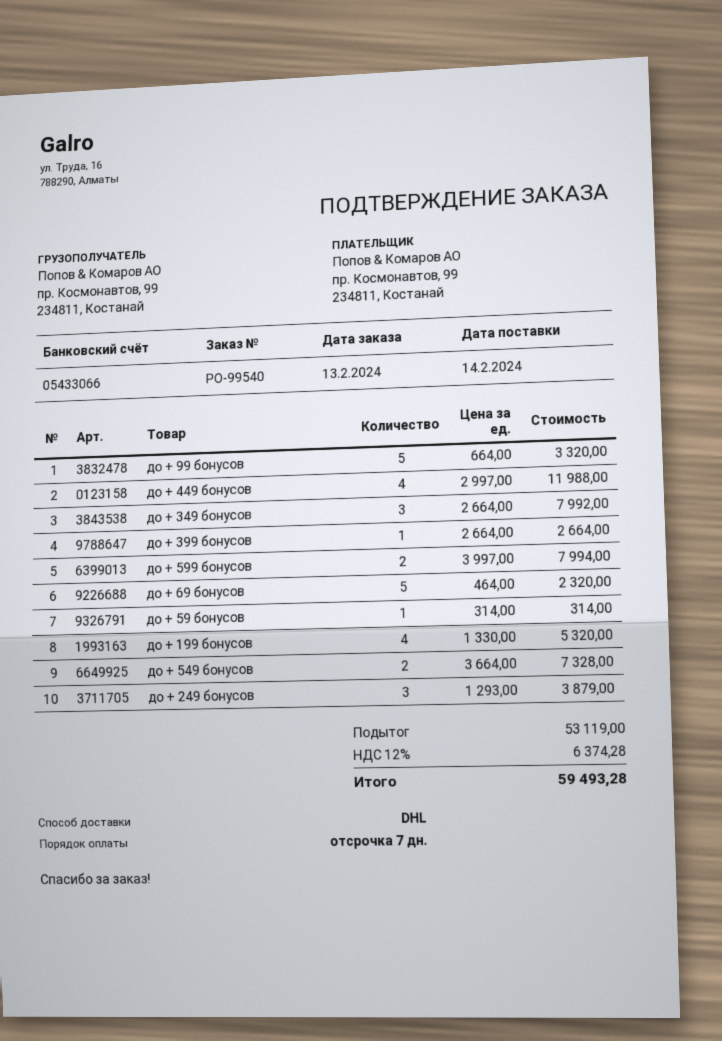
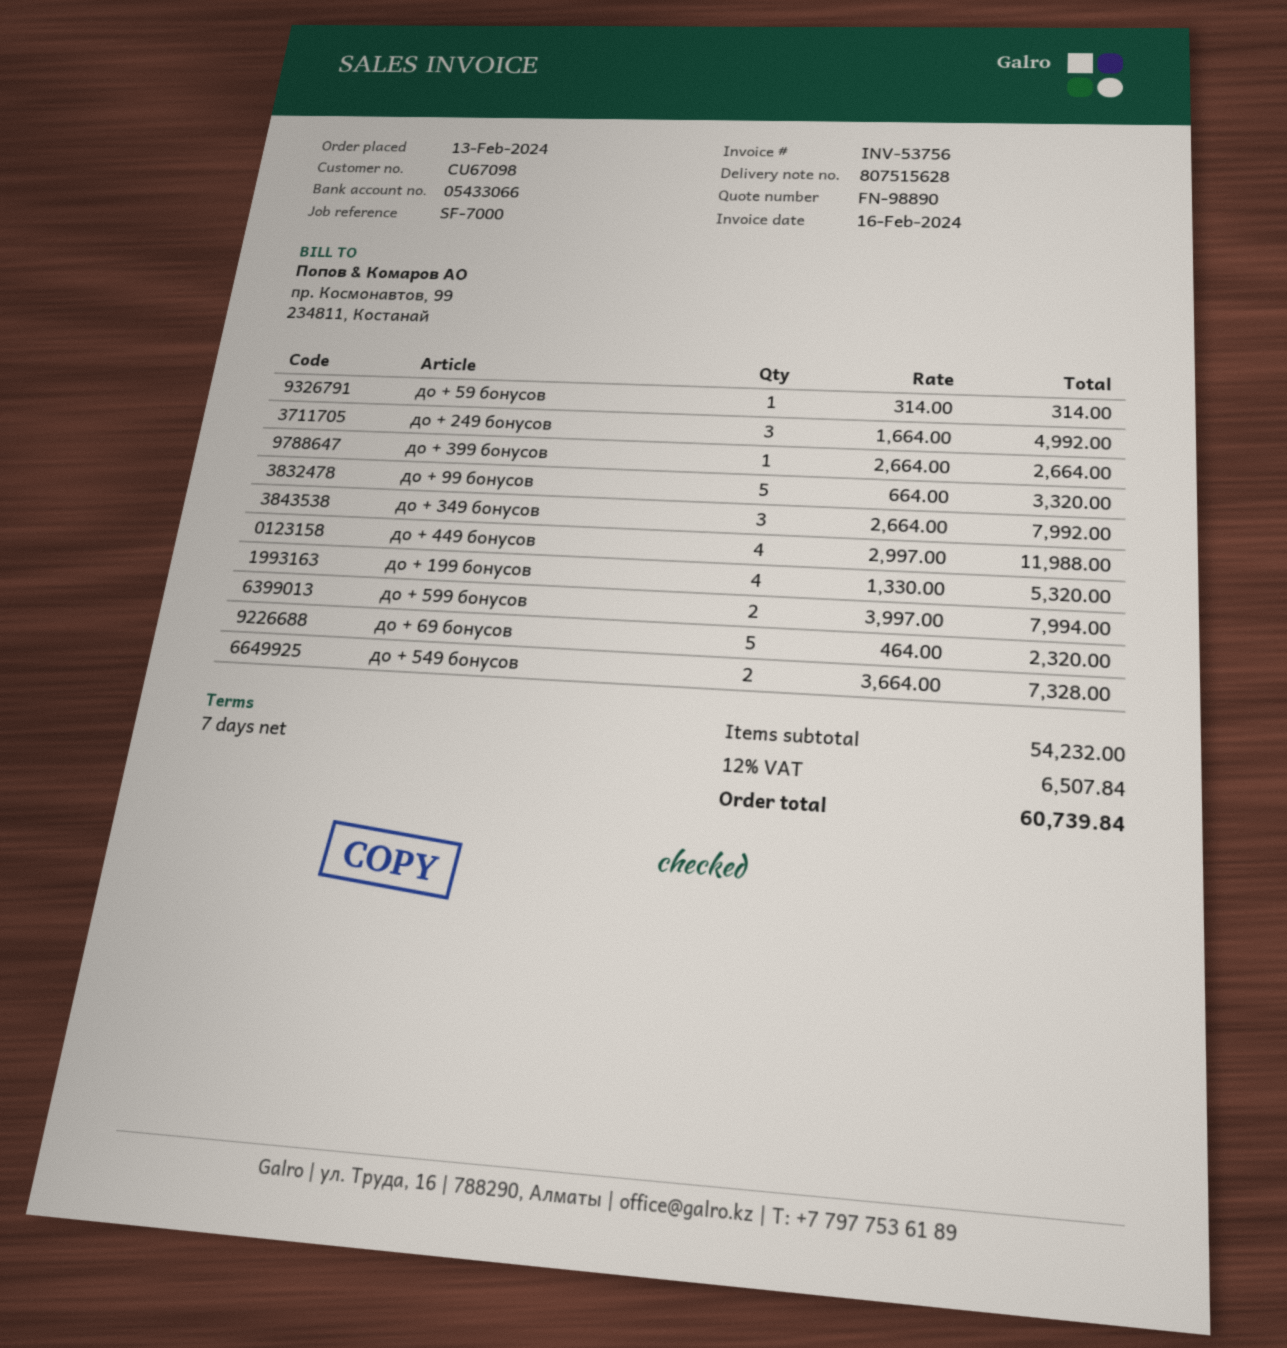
до + 249 бонусов: 3 x 1293.00 = 3879.00 -> 3 x 1664.00 = 4992.00
subtotal: 53119.00 -> 54232.00
tax: 12% = 6374.28 -> 12% = 6507.84
total: 59493.28 -> 60739.84

